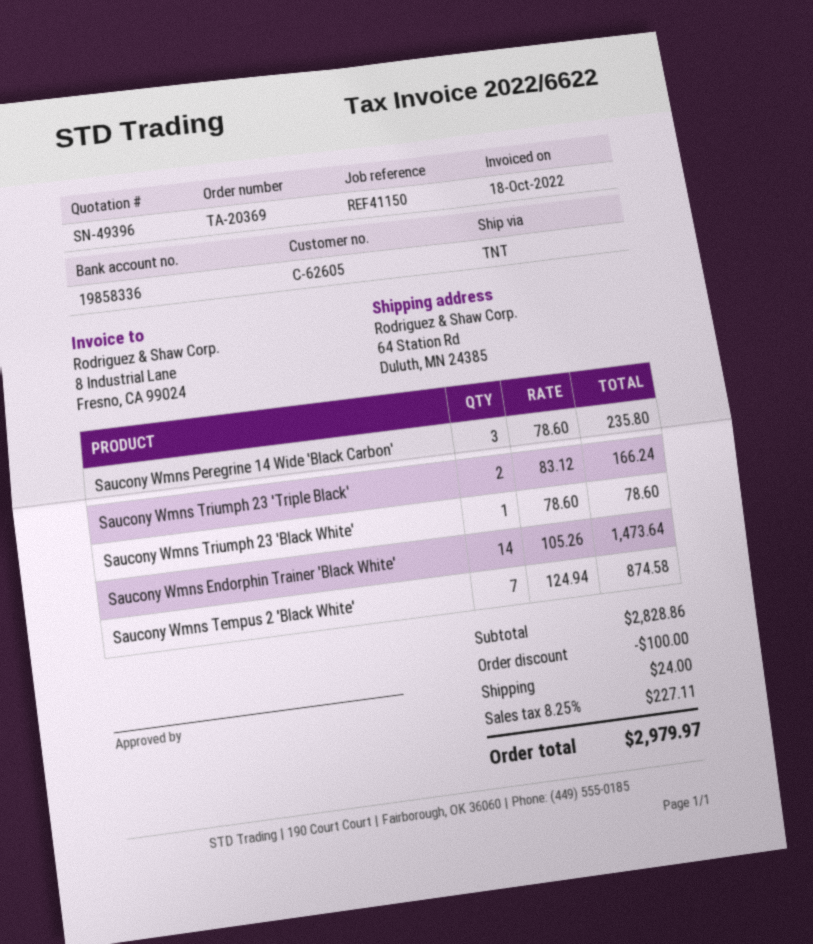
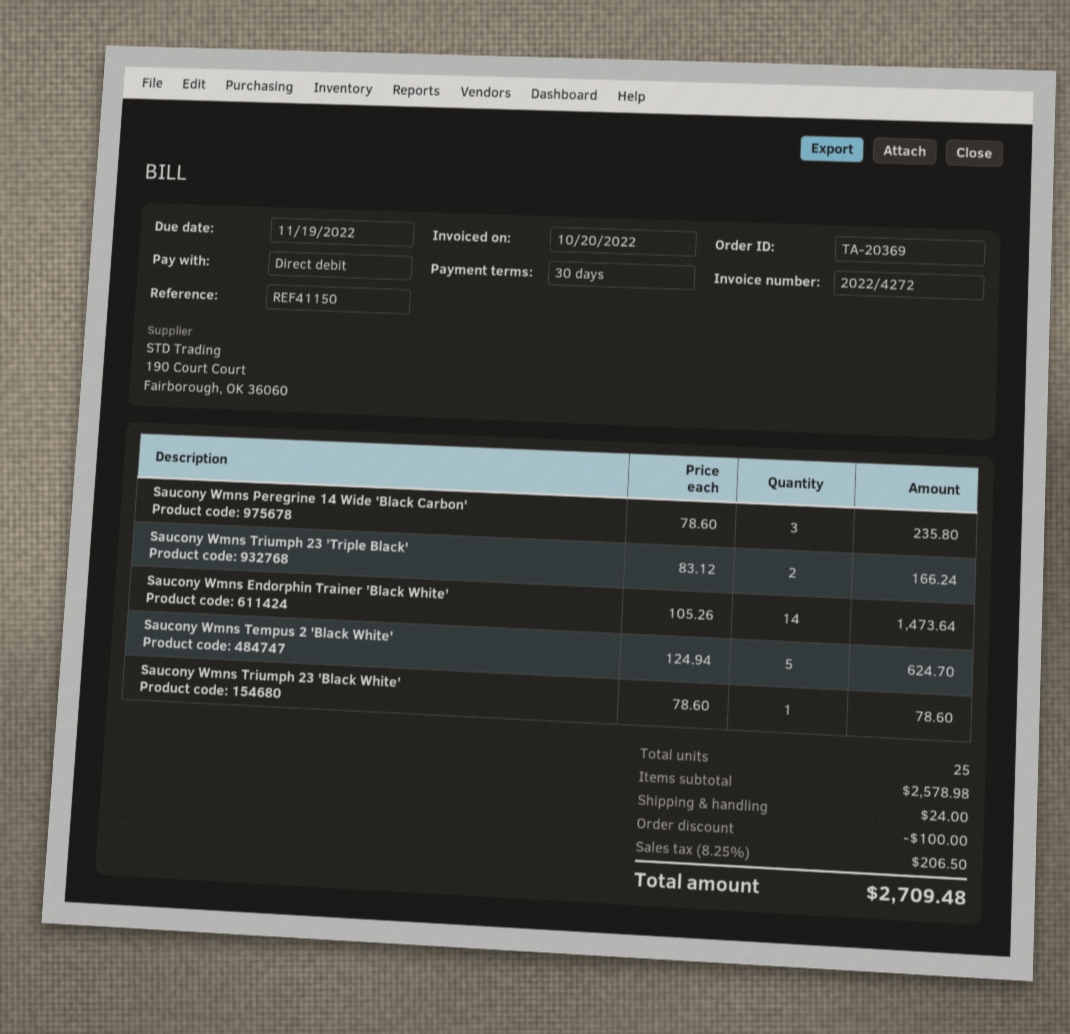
invoice number: 2022/6622 -> 2022/4272
invoice date: 2022-10-18 -> 2022-10-20
Saucony Wmns Tempus 2 'Black White': 7 x 124.94 = 874.58 -> 5 x 124.94 = 624.70
subtotal: 2828.86 -> 2578.98
tax: 8.25% = 227.11 -> 8.25% = 206.50
total: 2979.97 -> 2709.48

